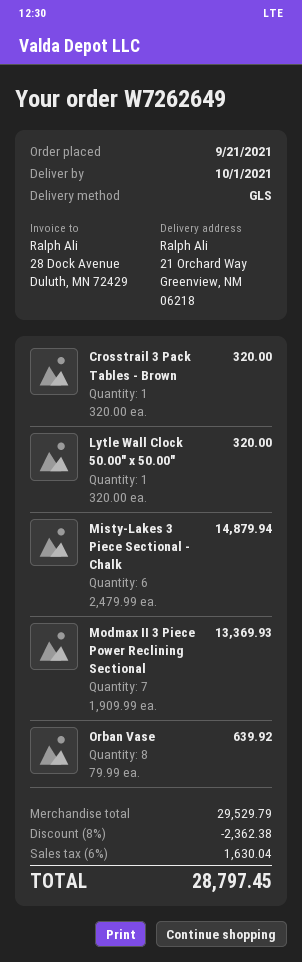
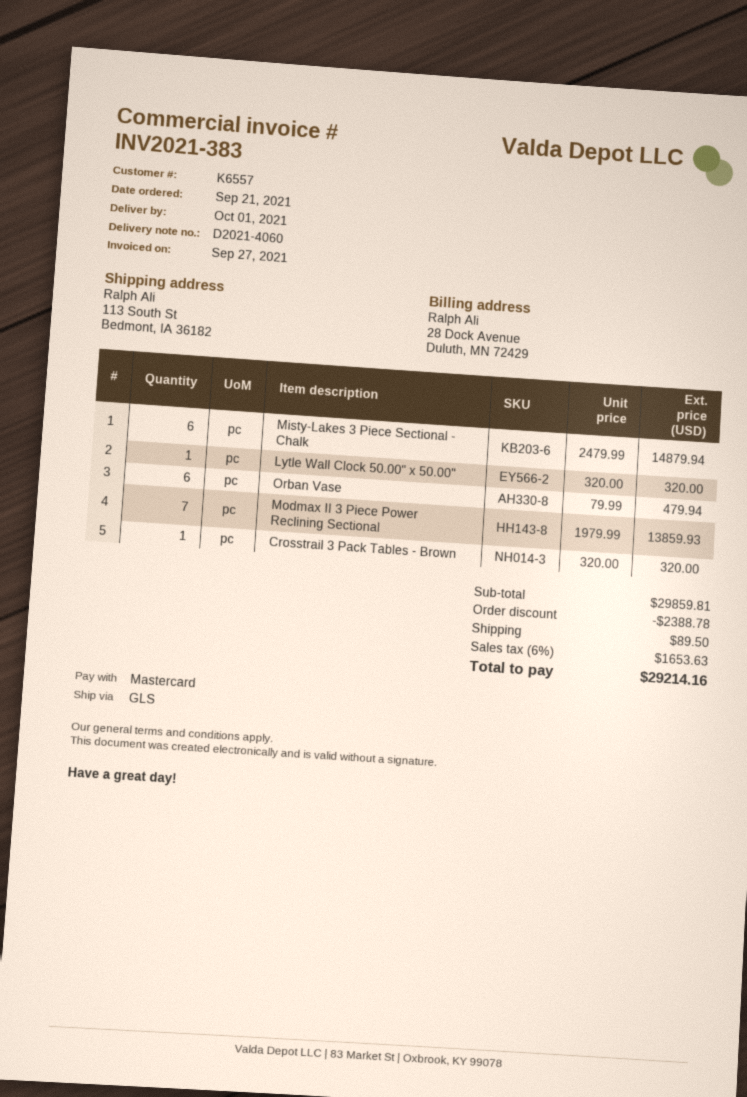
ship to: 21 Orchard Way, Greenview, NM 06218 -> 113 South St, Bedmont, IA 36182
Modmax II 3 Piece Power Reclining Sectional: 7 x 1909.99 = 13369.93 -> 7 x 1979.99 = 13859.93
Orban Vase: 8 x 79.99 = 639.92 -> 6 x 79.99 = 479.94
subtotal: 29529.79 -> 29859.81
discount: 2362.38 -> 2388.78
shipping: none -> 89.50
tax: 6% = 1630.04 -> 6% = 1653.63
total: 28797.45 -> 29214.16

